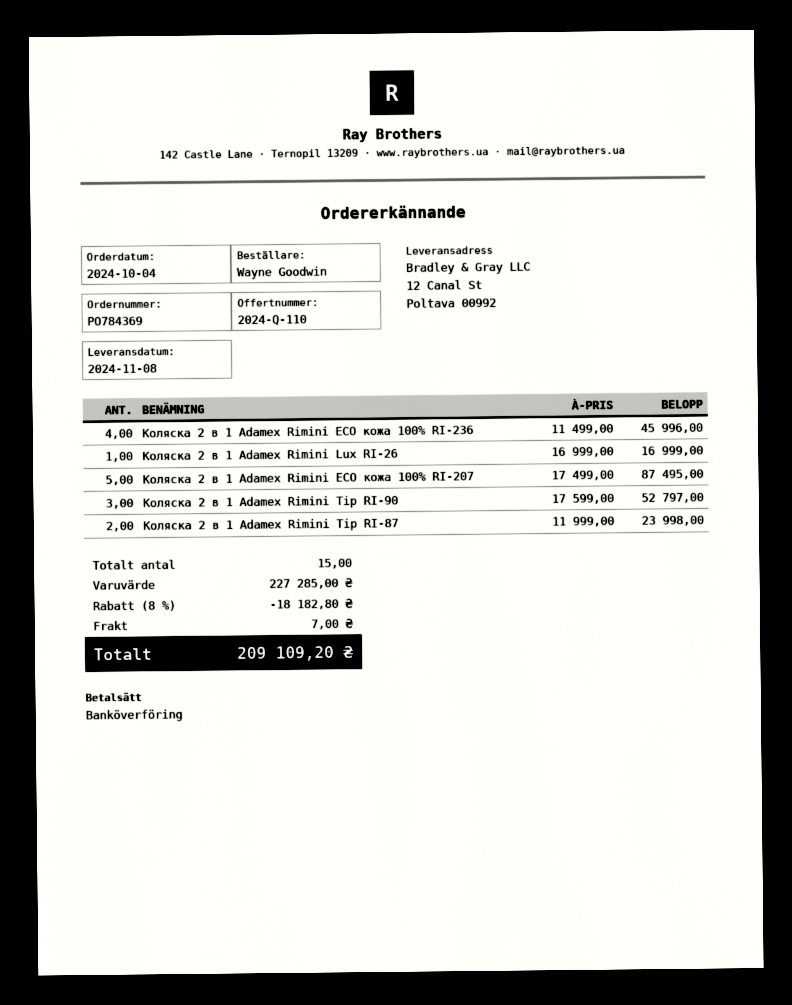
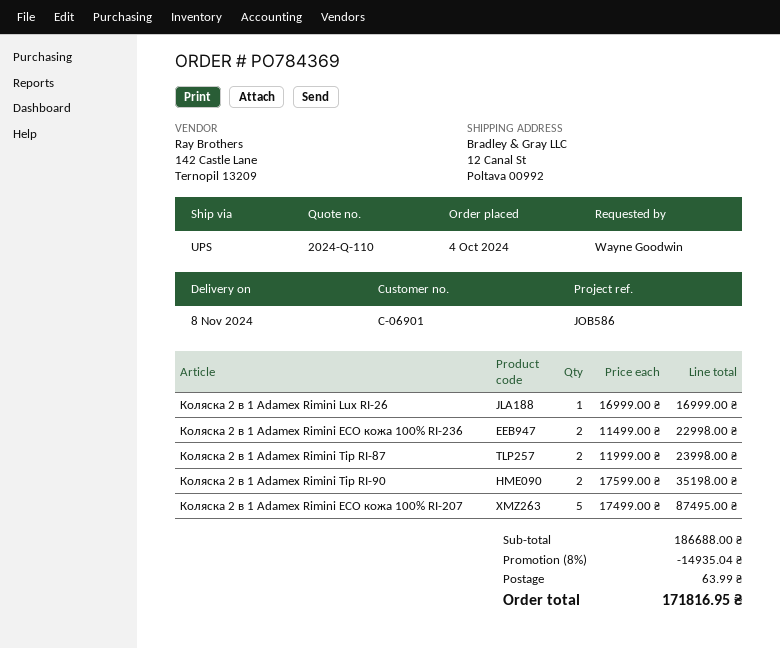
Коляска 2 в 1 Adamex Rimini ECO кожа 100% RI-236: 4 x 11499.00 = 45996.00 -> 2 x 11499.00 = 22998.00
Коляска 2 в 1 Adamex Rimini Tip RI-90: 3 x 17599.00 = 52797.00 -> 2 x 17599.00 = 35198.00
subtotal: 227285.00 -> 186688.00
discount: 8% = 18182.80 -> 8% = 14935.04
shipping: 7.00 -> 63.99
total: 209109.20 -> 171816.95

